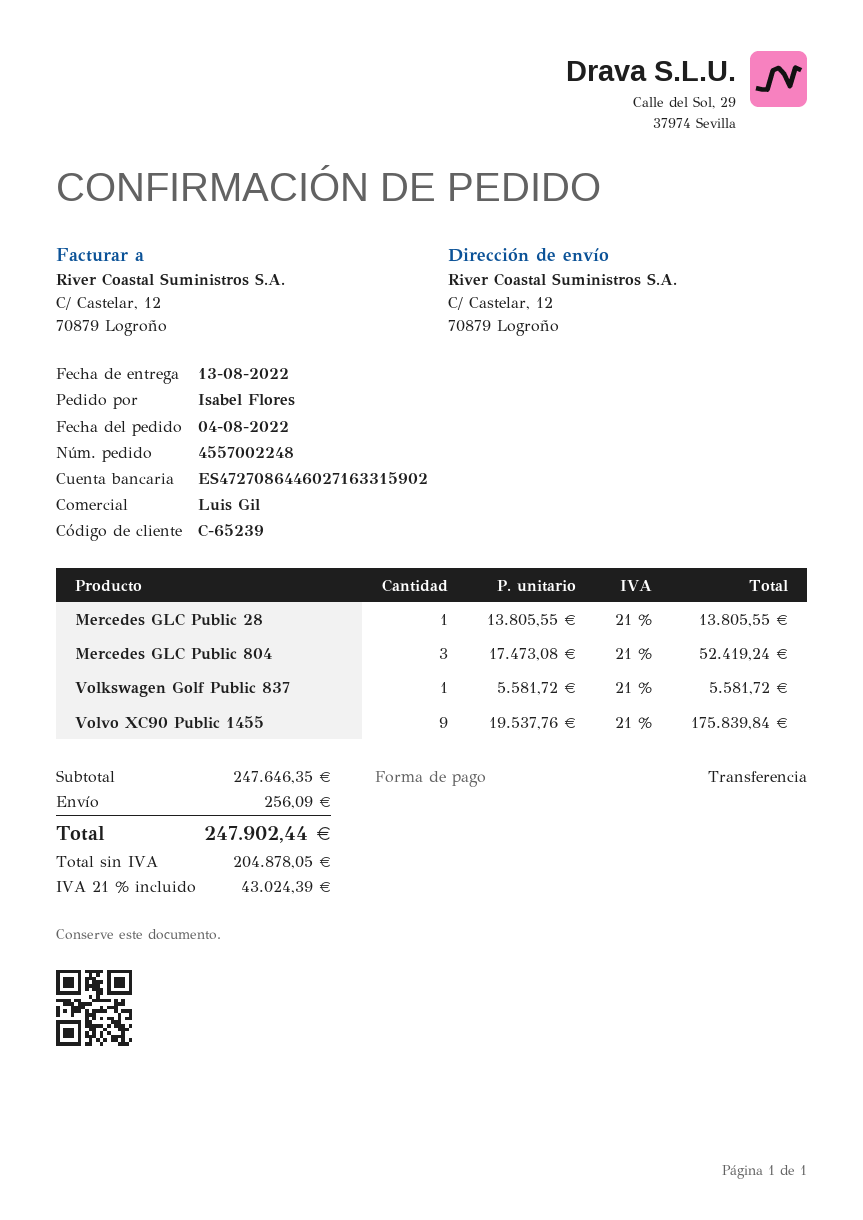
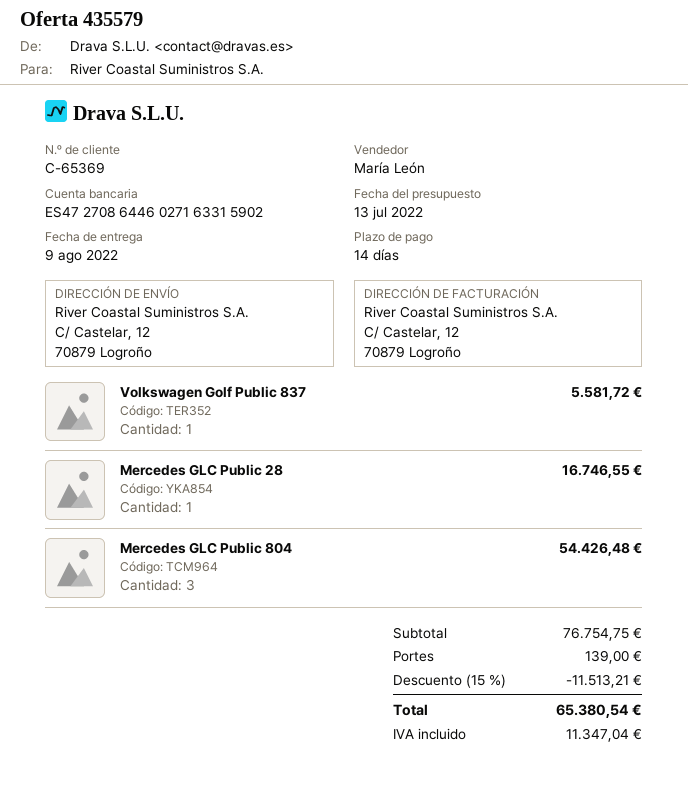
delivery date: 2022-08-13 -> 2022-08-09
customer number: C-65239 -> C-65369
sales rep: Luis Gil -> María León
Mercedes GLC Public 28: 1 for 13805.55 -> 1 for 16746.55
Mercedes GLC Public 804: 3 for 52419.24 -> 3 for 54426.48
Volvo XC90 Public 1455: 9 for 175839.84 -> none
subtotal: 247646.35 -> 76754.75
discount: none -> 15% = 11513.21
shipping: 256.09 -> 139.00
tax: 43024.39 -> 11347.04
total: 247902.44 -> 65380.54

